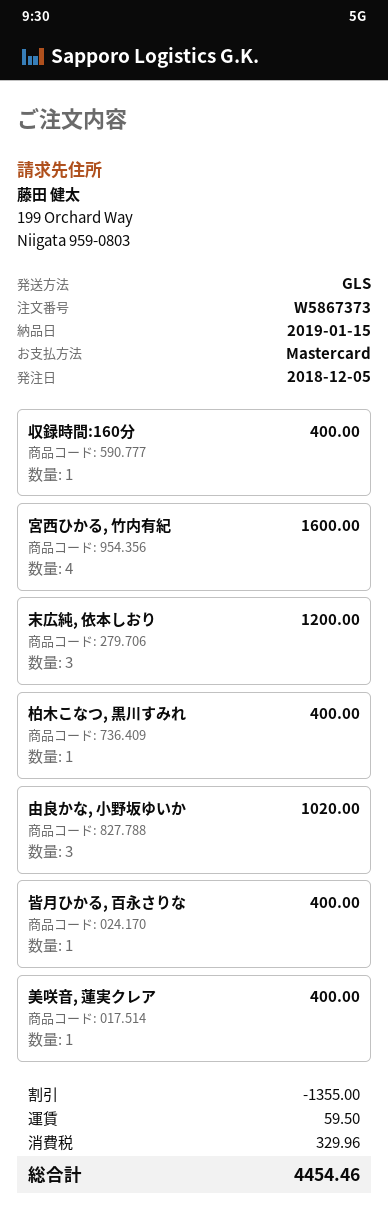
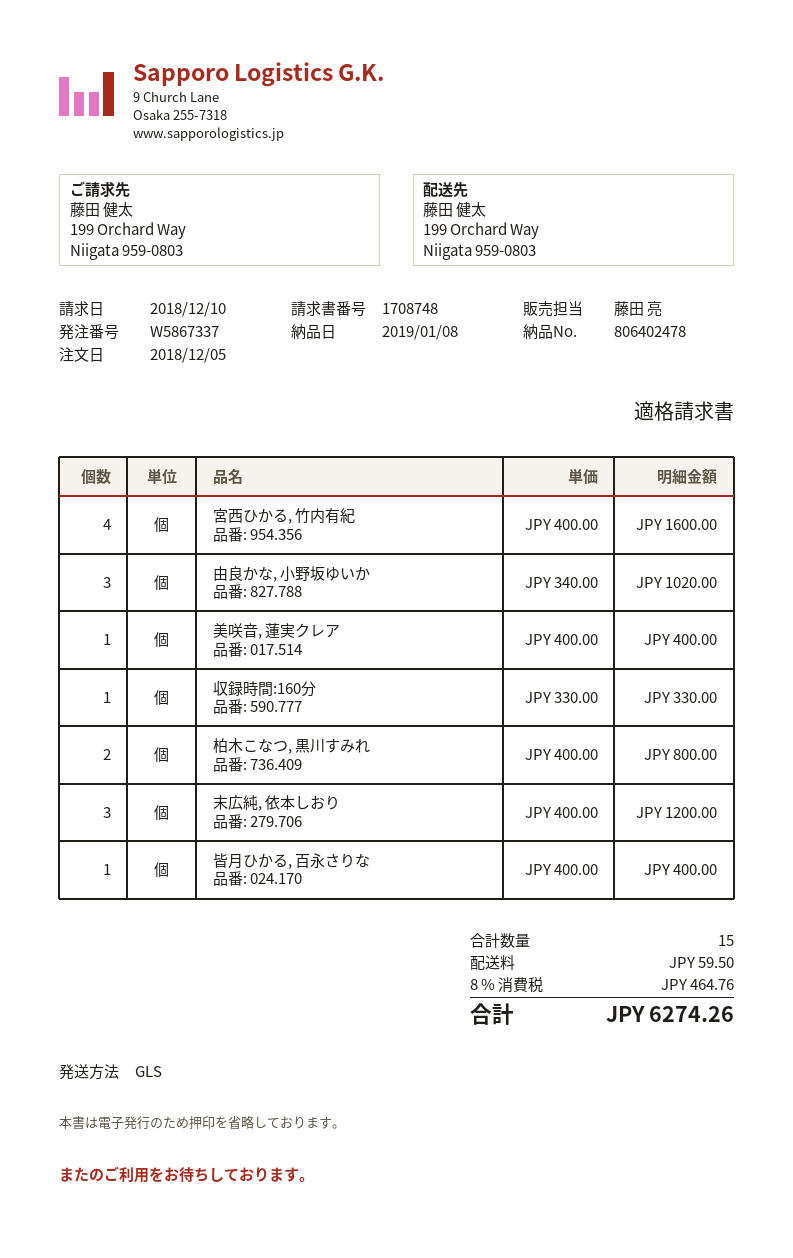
order number: W5867373 -> W5867337
delivery date: 2019-01-15 -> 2019-01-08
収録時間:160分: 1 for 400.00 -> 1 for 330.00
柏木こなつ, 黒川すみれ: 1 for 400.00 -> 2 for 800.00
discount: 1355.00 -> none
tax: 329.96 -> 464.76
total: 4454.46 -> 6274.26

